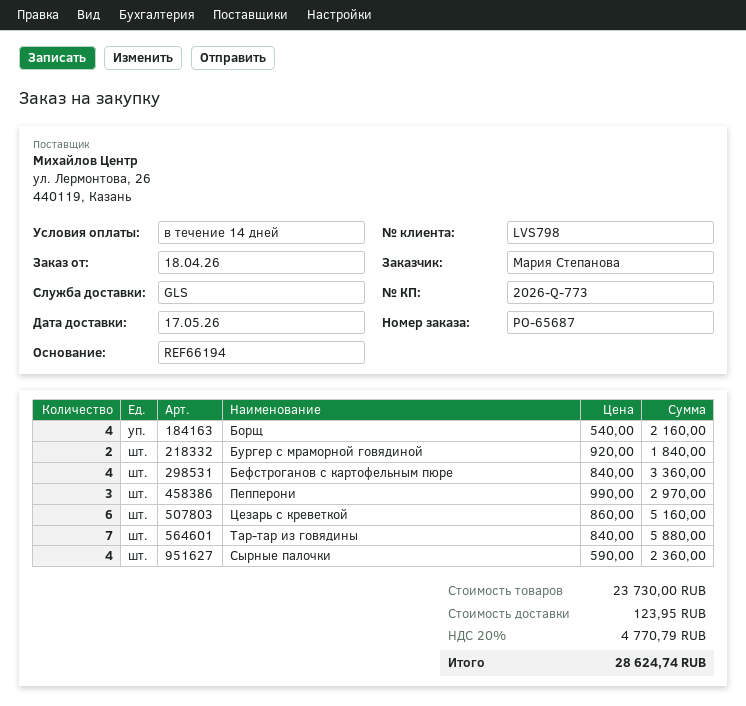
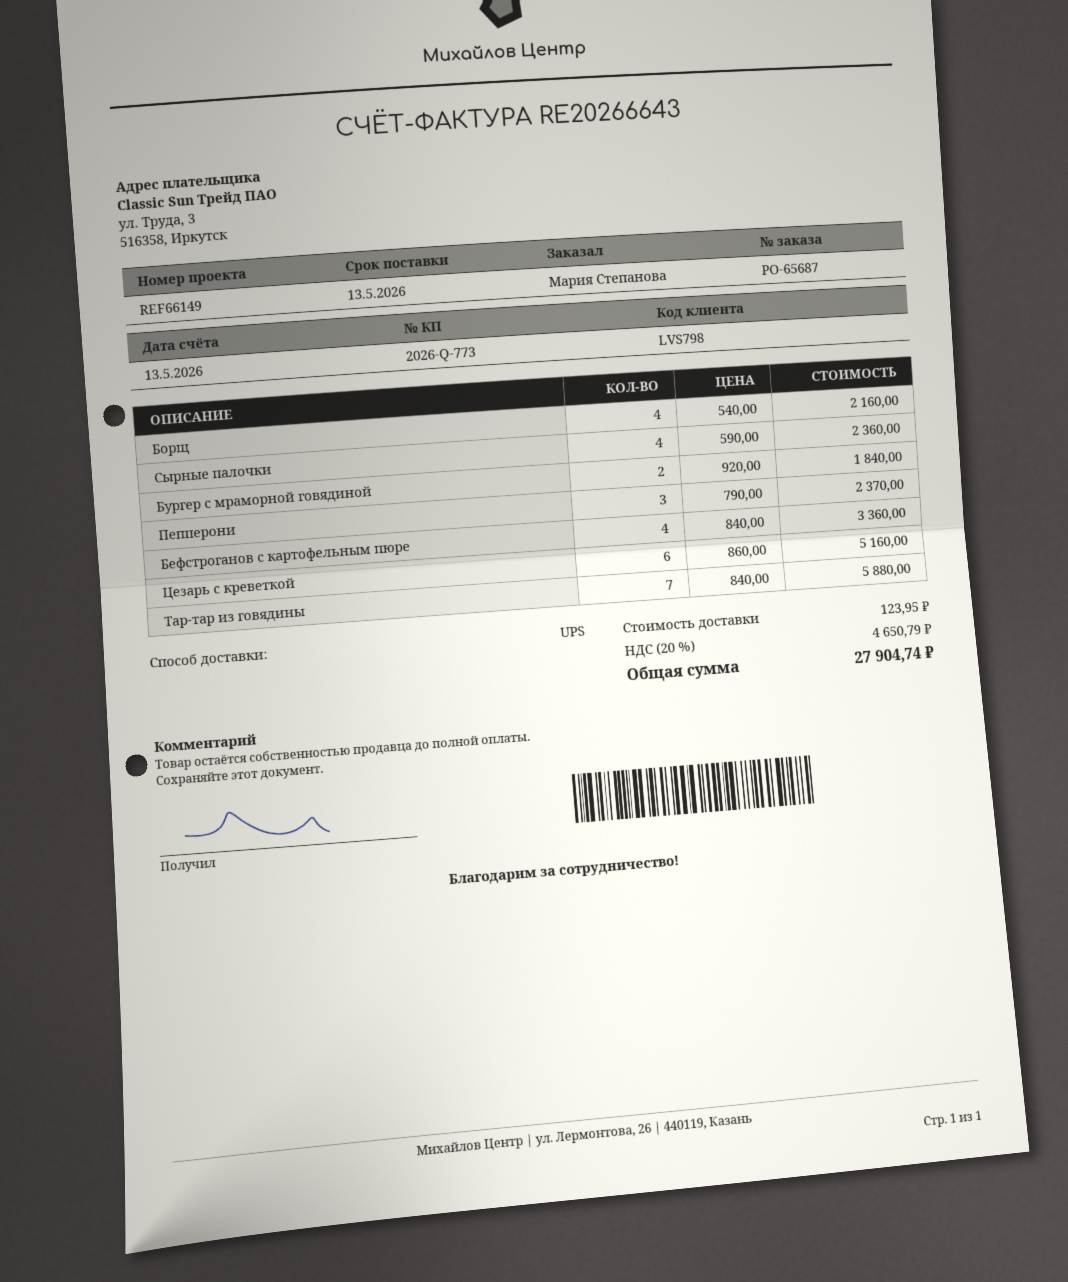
delivery date: 2026-05-17 -> 2026-05-13
reference: REF66194 -> REF66149
shipping method: GLS -> UPS
Пепперони: 3 x 990.00 = 2970.00 -> 3 x 790.00 = 2370.00
tax: 20% = 4770.79 -> 20% = 4650.79
total: 28624.74 -> 27904.74

